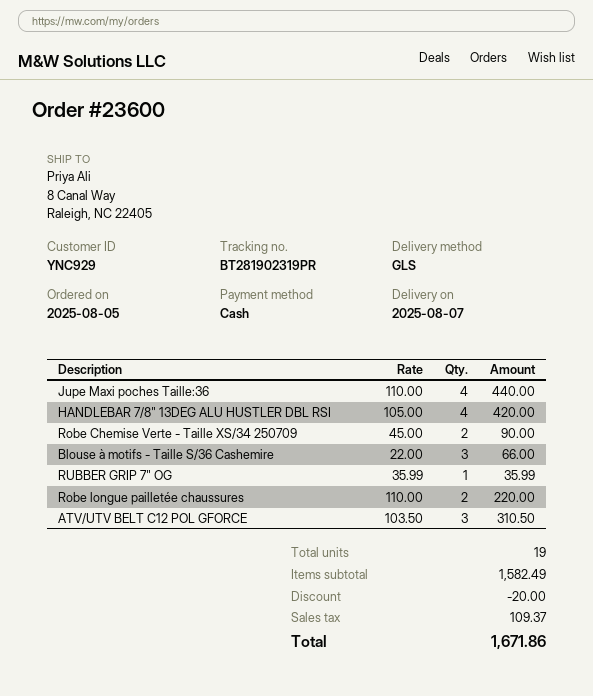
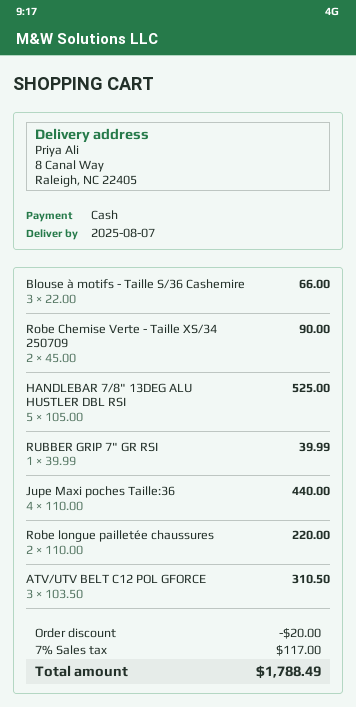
HANDLEBAR 7/8" 13DEG ALU HUSTLER DBL RSI: 4 x 105.00 = 420.00 -> 5 x 105.00 = 525.00
RUBBER GRIP 7" OG: 1 x 35.99 = 35.99 -> none
RUBBER GRIP 7" GR RSI: none -> 1 x 39.99 = 39.99
tax: 109.37 -> 117.00
total: 1671.86 -> 1788.49

